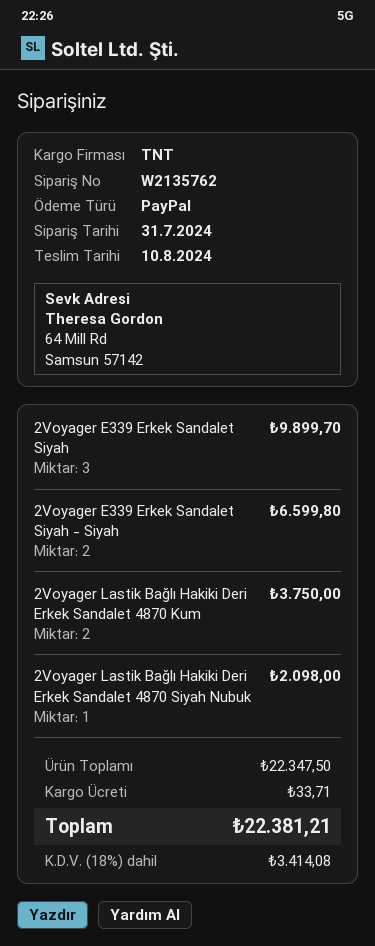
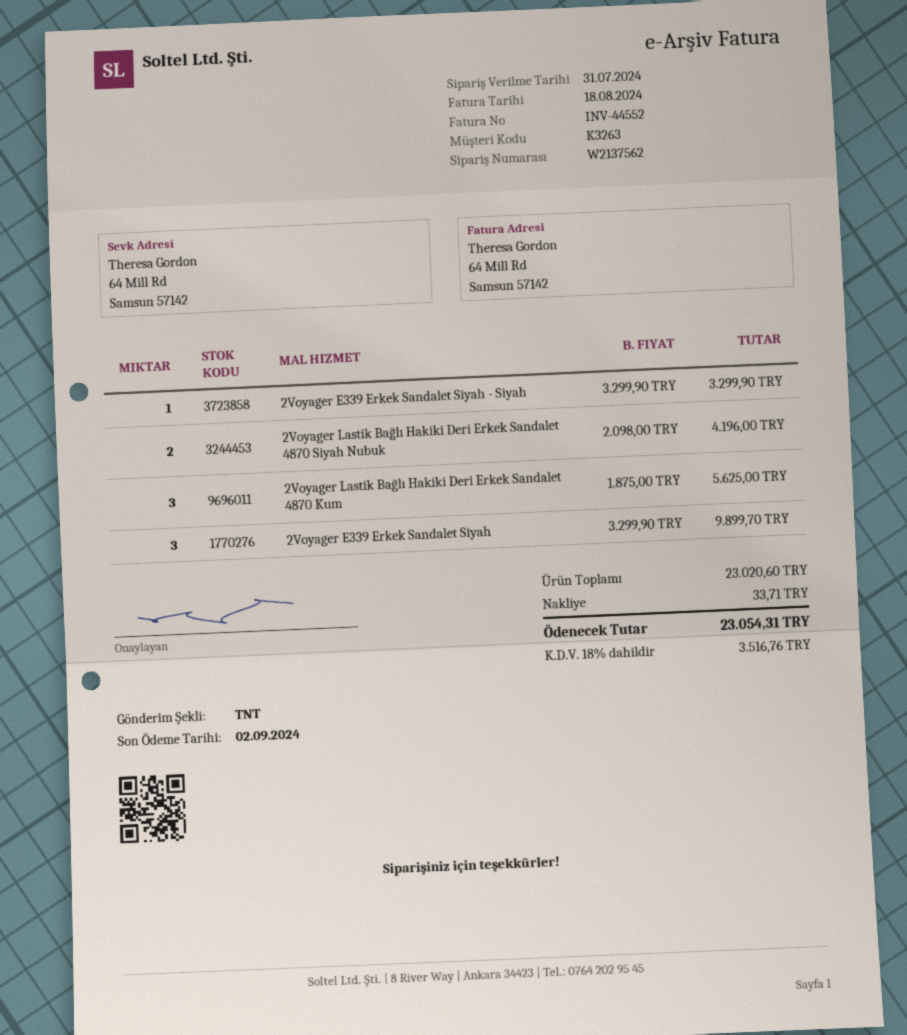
order number: W2135762 -> W2137562
2Voyager E339 Erkek Sandalet Siyah - Siyah: 2 for 6599.80 -> 1 for 3299.90
2Voyager Lastik Bağlı Hakiki Deri Erkek Sandalet 4870 Kum: 2 for 3750.00 -> 3 for 5625.00
2Voyager Lastik Bağlı Hakiki Deri Erkek Sandalet 4870 Siyah Nubuk: 1 for 2098.00 -> 2 for 4196.00
subtotal: 22347.50 -> 23020.60
tax: 18% = 3414.08 -> 18% = 3516.76
total: 22381.21 -> 23054.31

